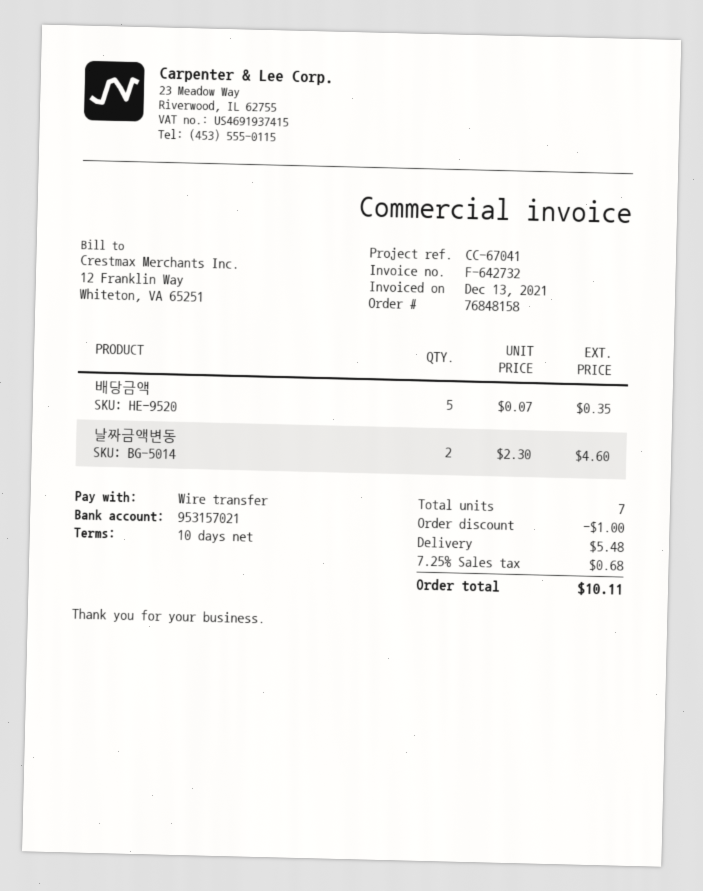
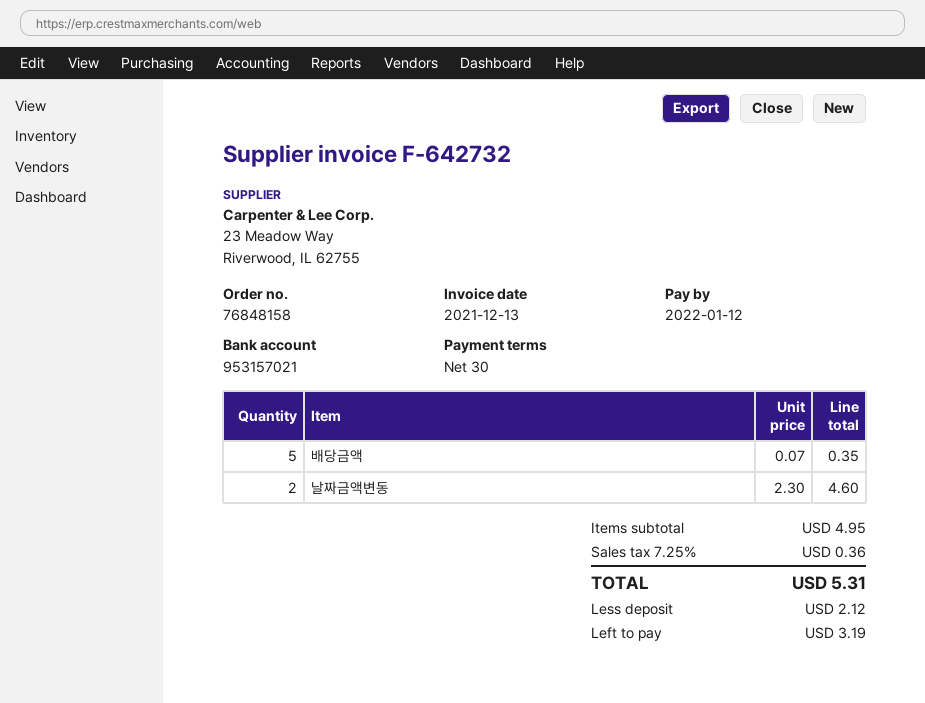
payment terms: 10 days -> 30 days
discount: 1.00 -> none
shipping: 5.48 -> none
tax: 7.25% = 0.68 -> 7.25% = 0.36
total: 10.11 -> 5.31

